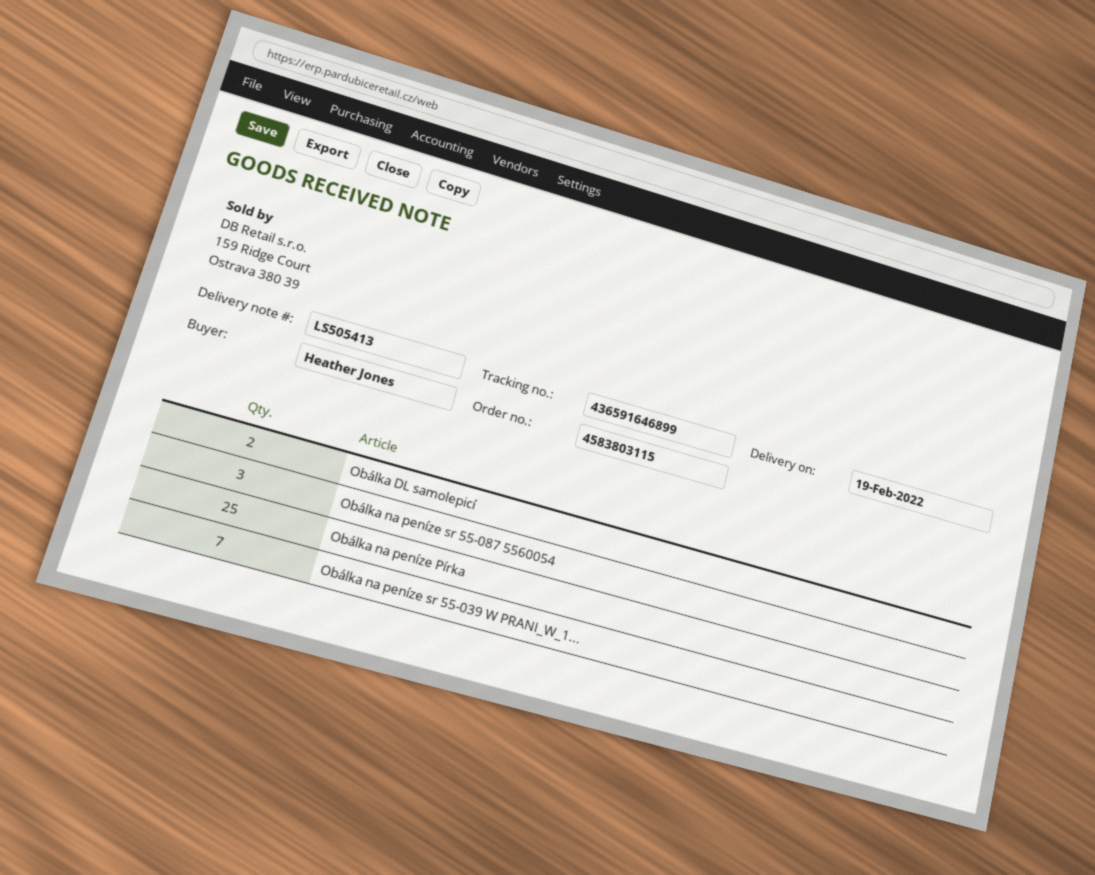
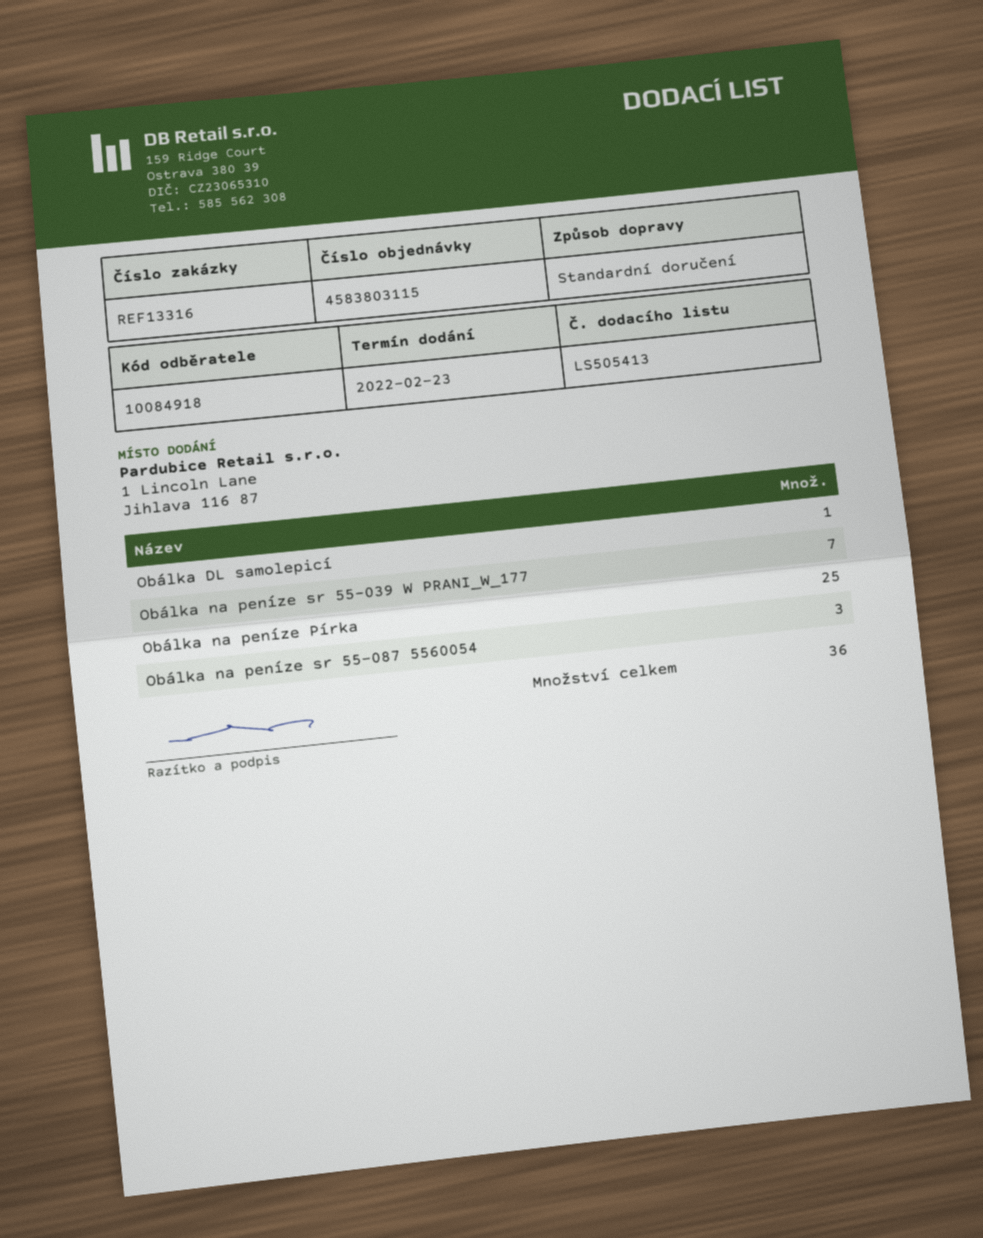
delivery date: 2022-02-19 -> 2022-02-23
Obálka DL samolepicí: 2 -> 1

